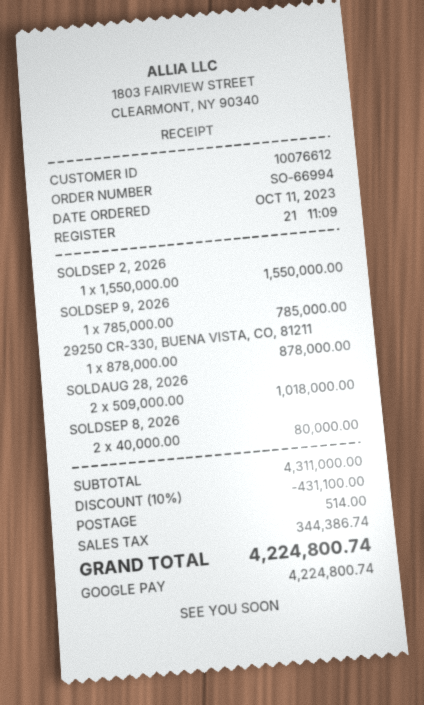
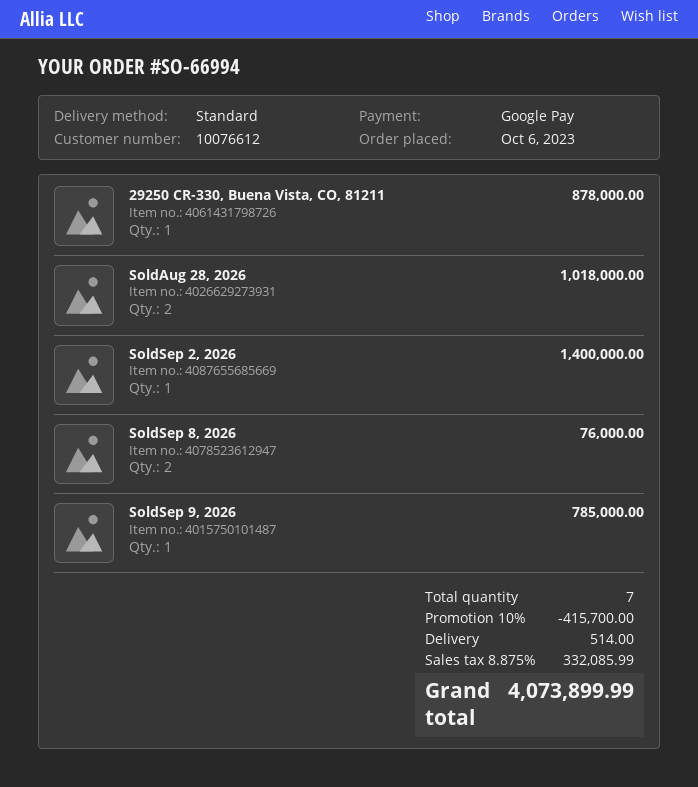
order date: 2023-10-11 -> 2023-10-06
SOLDSEP 2, 2026: 1 for 1550000.00 -> 1 for 1400000.00
SOLDSEP 8, 2026: 2 for 80000.00 -> 2 for 76000.00
discount: 10% = 431100.00 -> 10% = 415700.00
tax: 344386.74 -> 332085.99
total: 4224800.74 -> 4073899.99

